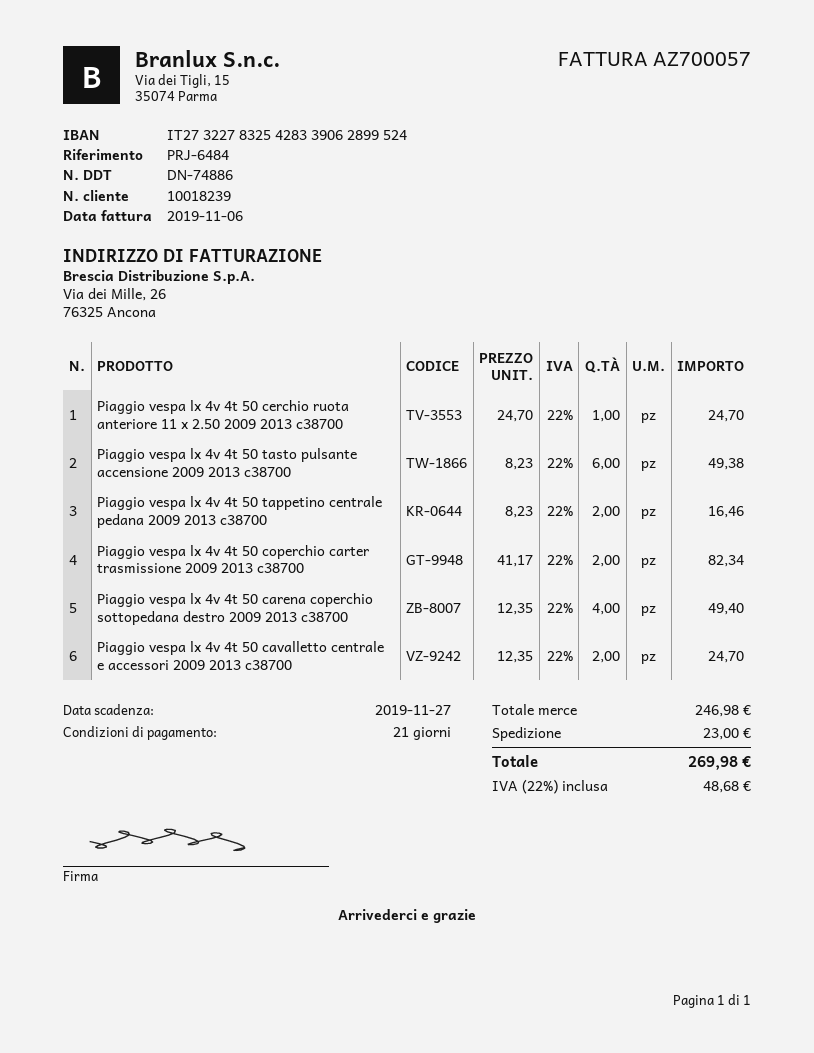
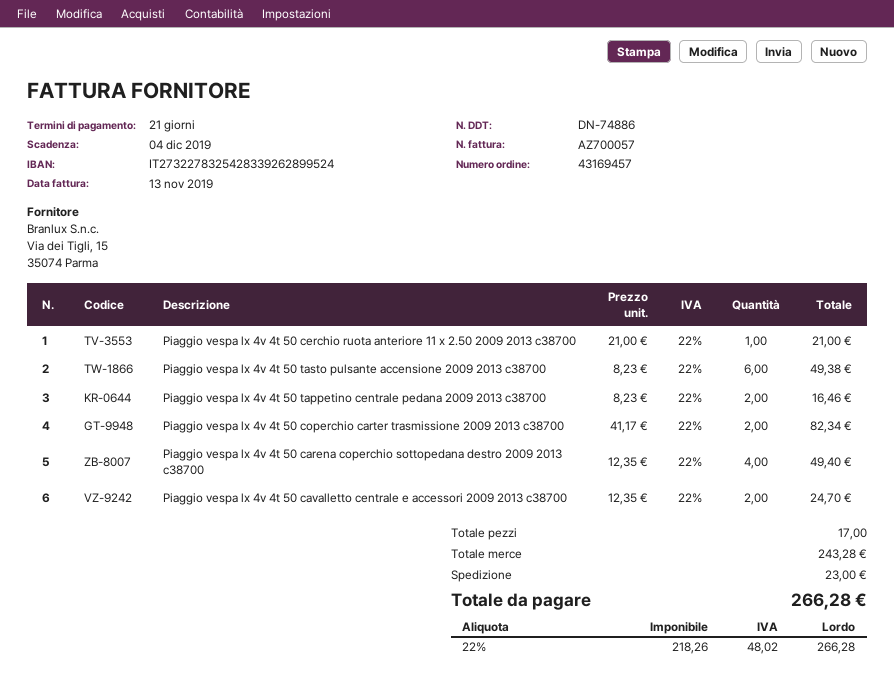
invoice date: 2019-11-06 -> 2019-11-13
due date: 2019-11-27 -> 2019-12-04
bank account: IT2732278325428339062899524 -> IT2732278325428339262899524
Piaggio vespa lx 4v 4t 50 cerchio ruota anteriore 11 x 2.50 2009 2013 c38700: 1 x 24.70 = 24.70 -> 1 x 21.00 = 21.00
subtotal: 246.98 -> 243.28
tax: 22% = 48.68 -> 22% = 48.02
total: 269.98 -> 266.28

